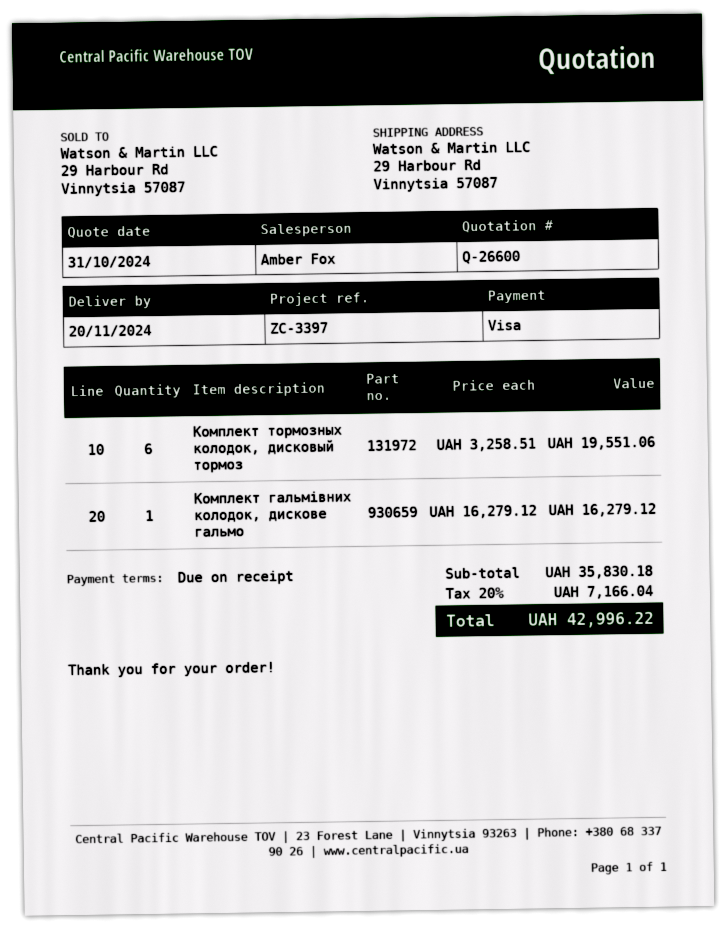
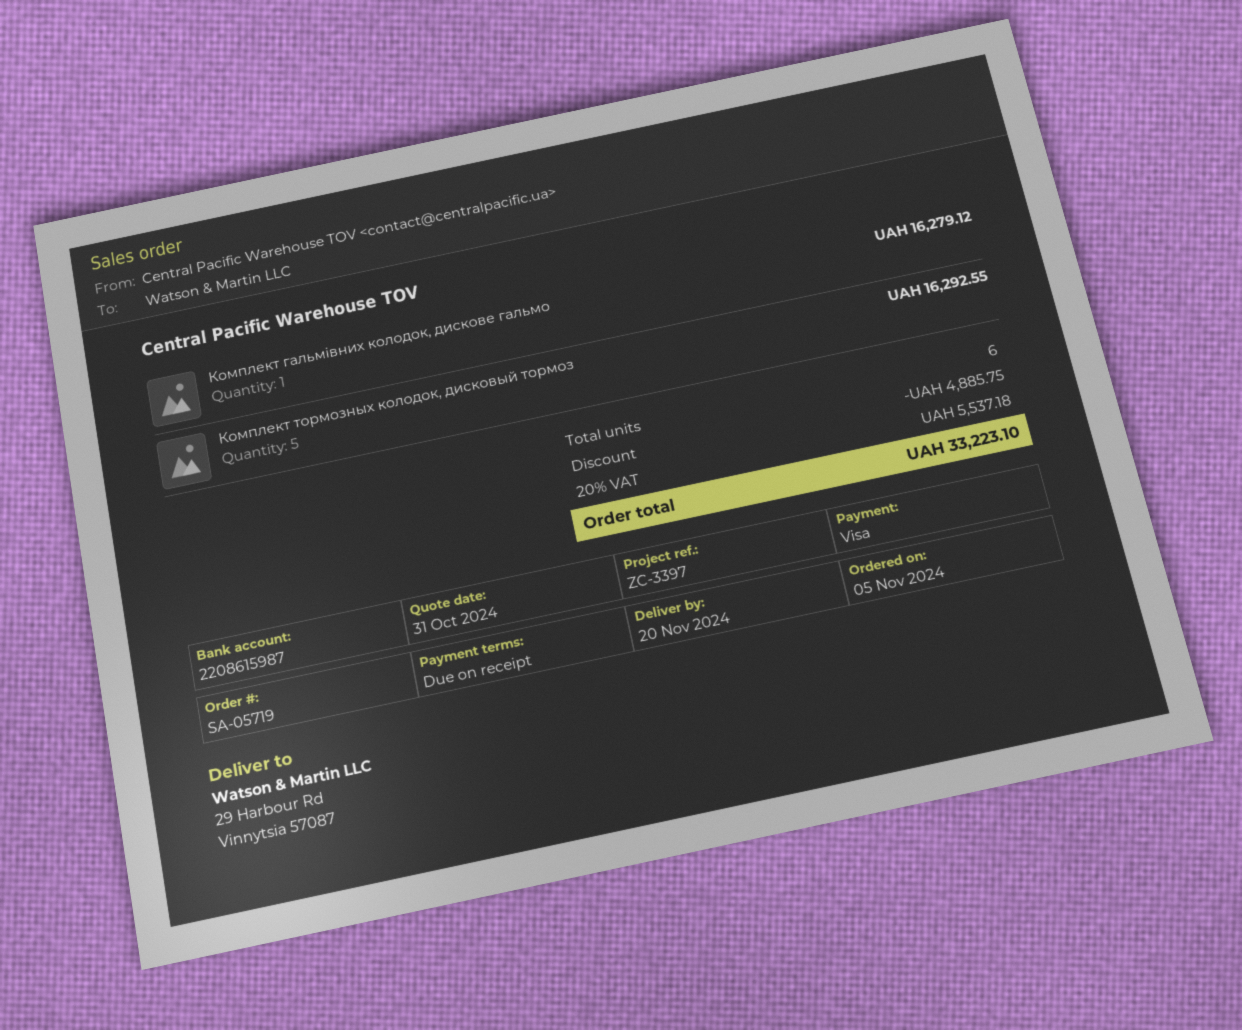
Комплект тормозных колодок, дисковый тормоз: 6 for 19551.06 -> 5 for 16292.55
discount: none -> 4885.75
tax: 20% = 7166.04 -> 20% = 5537.18
total: 42996.22 -> 33223.10

